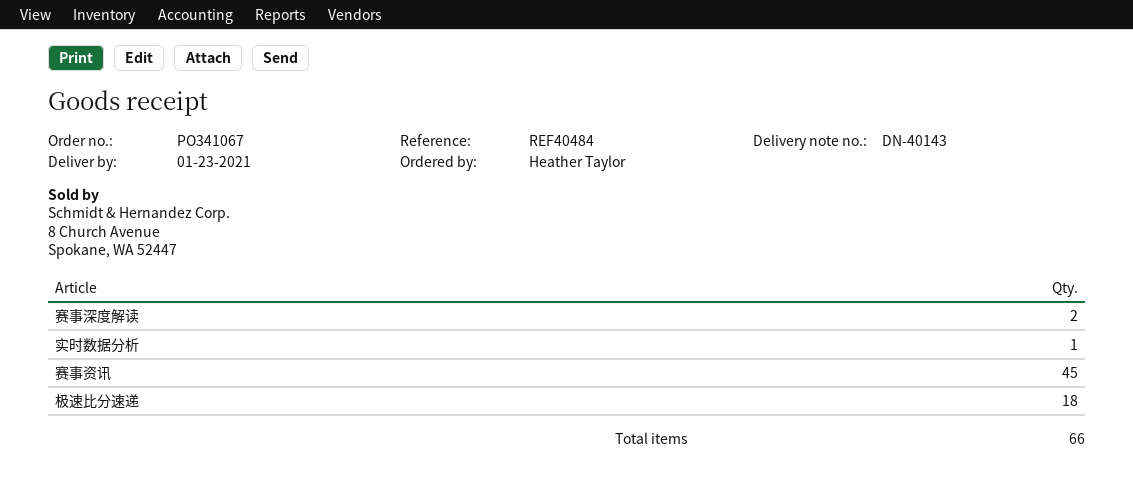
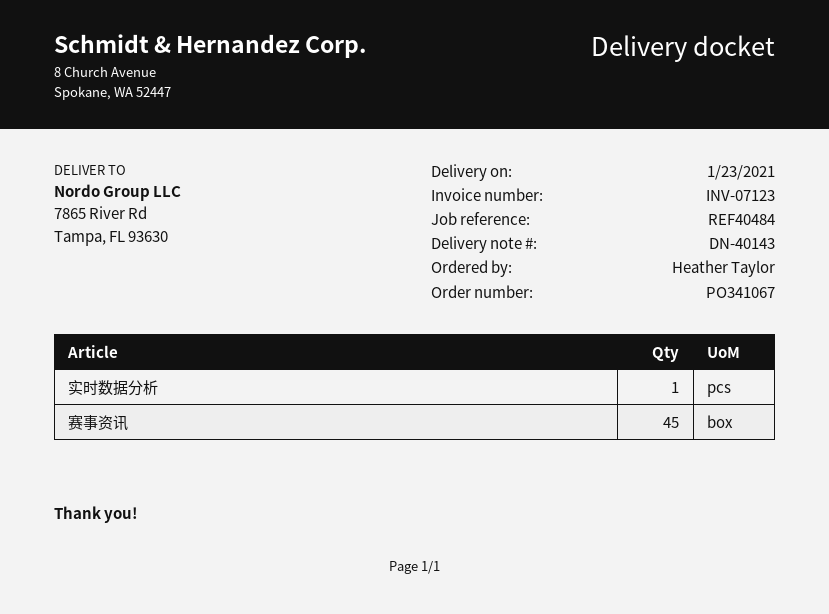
赛事深度解读: 2 -> none
极速比分速递: 18 -> none

